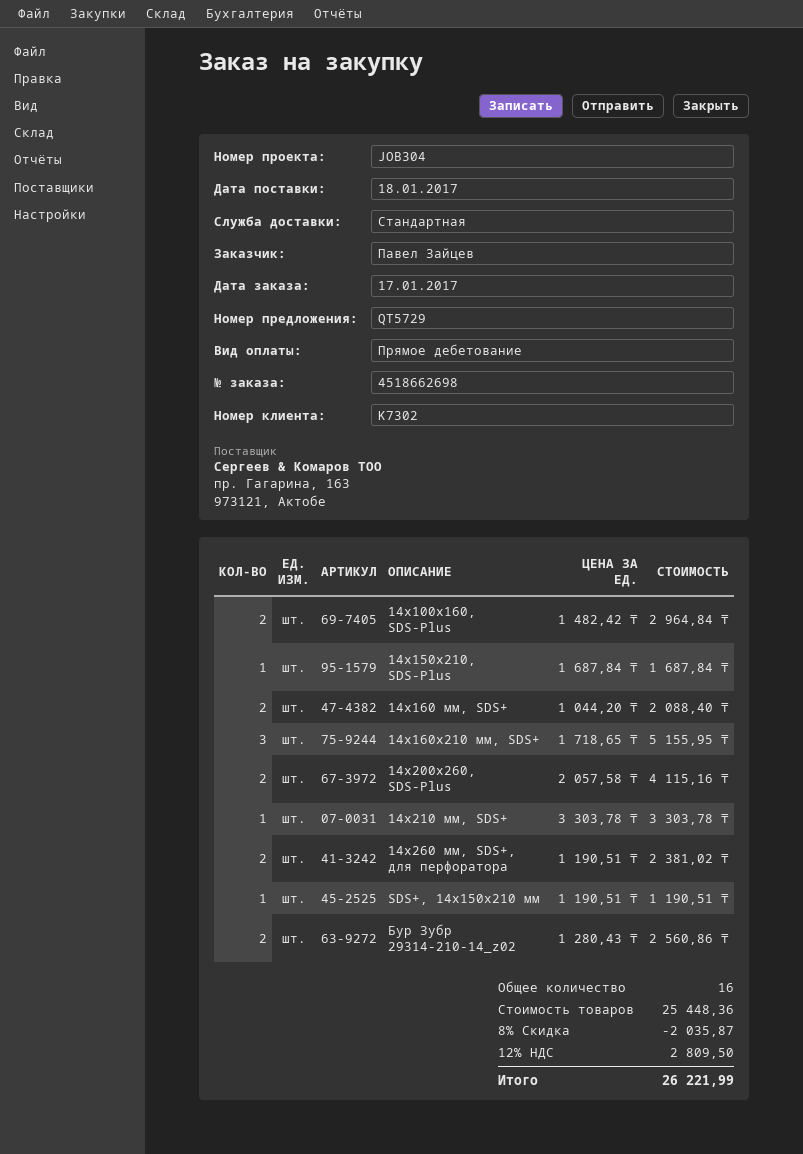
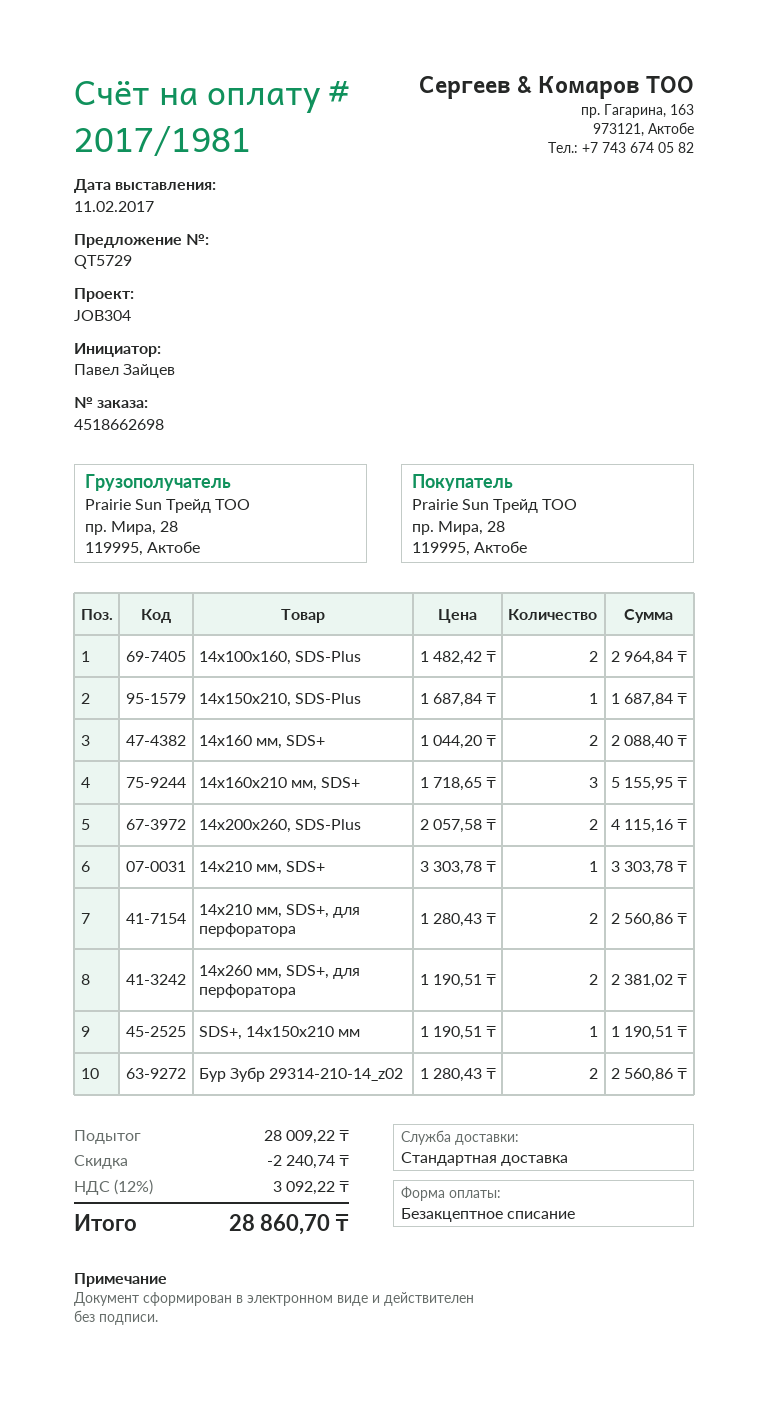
14x210 мм, SDS+, для перфоратора: none -> 2 x 1280.43 = 2560.86
subtotal: 25448.36 -> 28009.22
discount: 2035.87 -> 2240.74
tax: 12% = 2809.50 -> 12% = 3092.22
total: 26221.99 -> 28860.70

